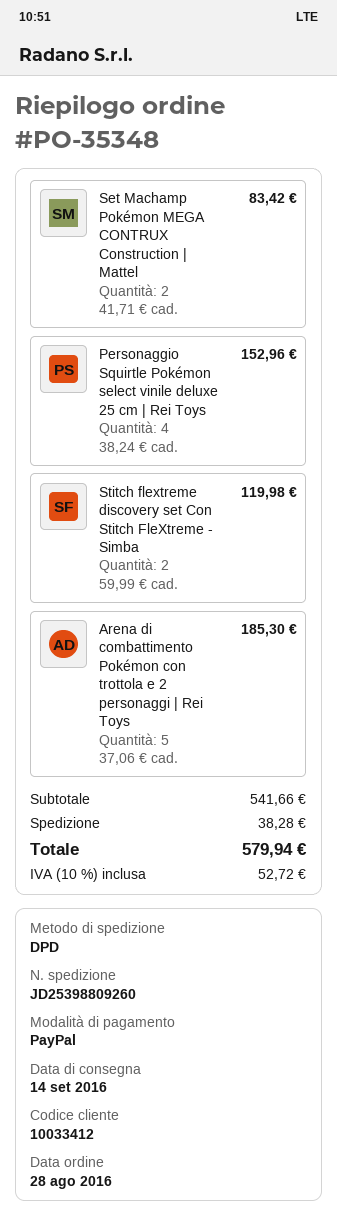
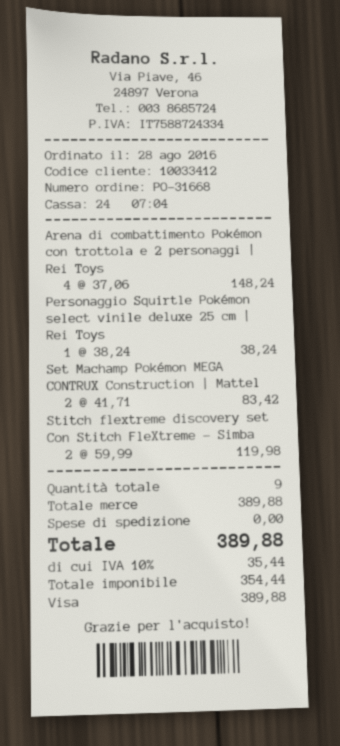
order number: PO-35348 -> PO-31668
payment method: PayPal -> Visa
Personaggio Squirtle Pokémon select vinile deluxe 25 cm | Rei Toys: 4 x 38.24 = 152.96 -> 1 x 38.24 = 38.24
Arena di combattimento Pokémon con trottola e 2 personaggi | Rei Toys: 5 x 37.06 = 185.30 -> 4 x 37.06 = 148.24
subtotal: 541.66 -> 389.88
shipping: 38.28 -> 0.00
tax: 10% = 52.72 -> 10% = 35.44
total: 579.94 -> 389.88

